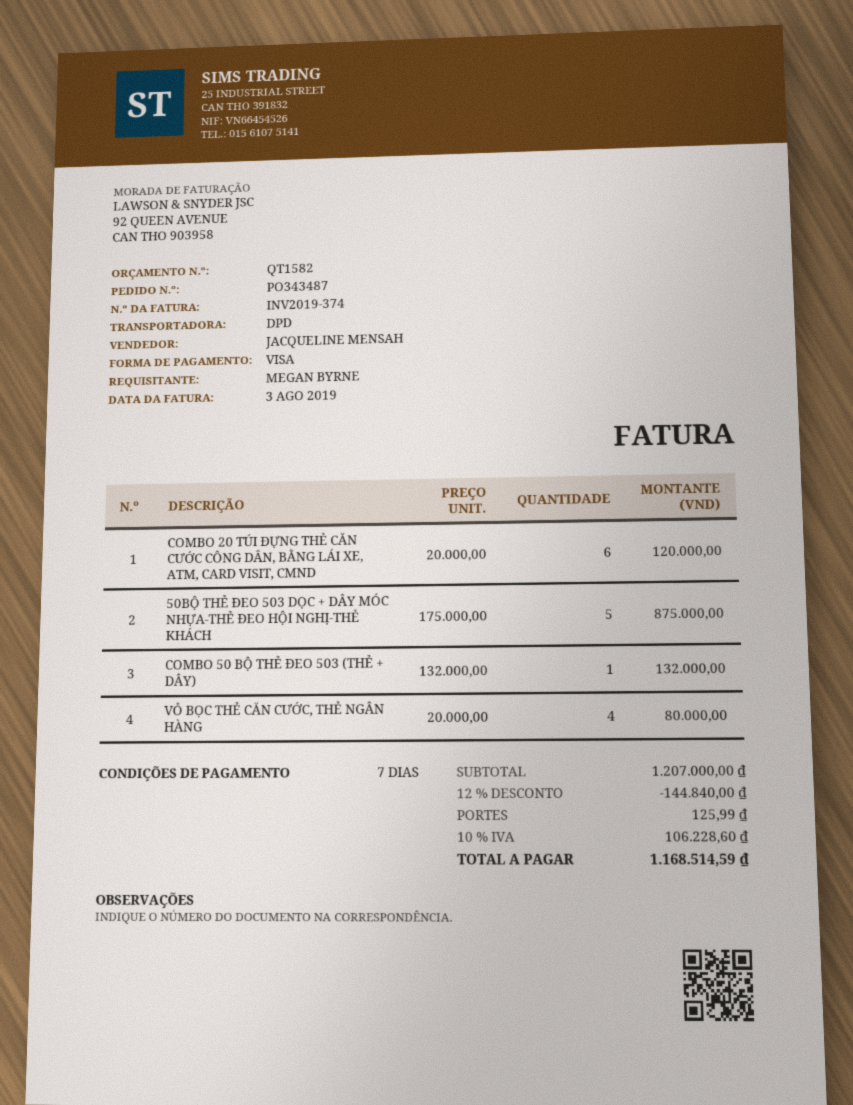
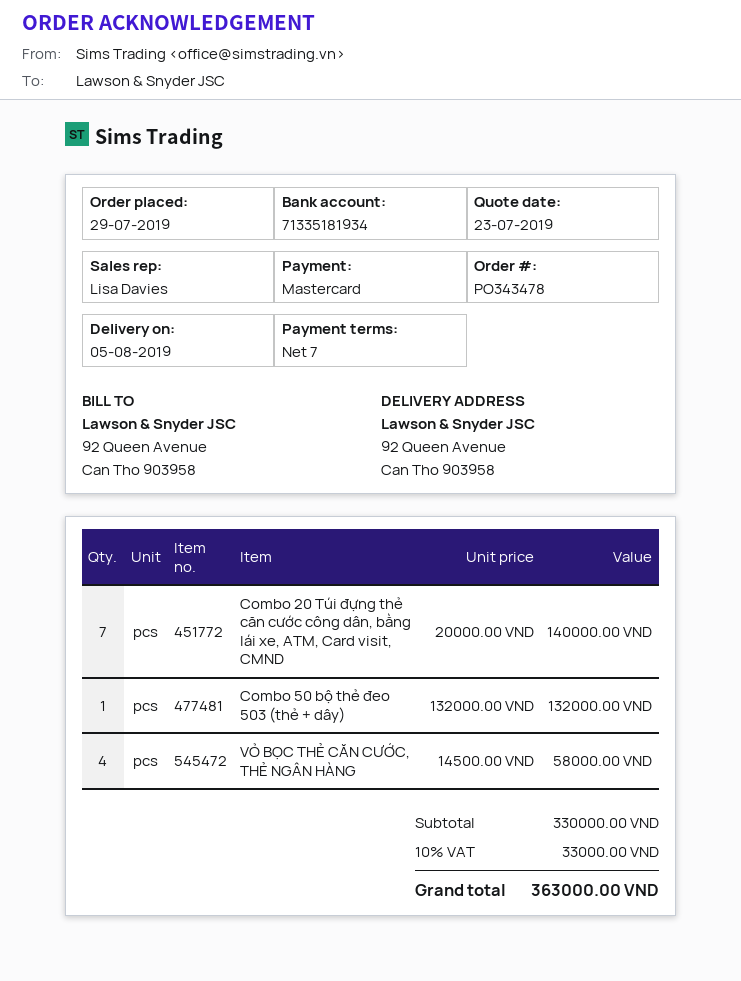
order number: PO343487 -> PO343478
sales rep: JACQUELINE MENSAH -> Lisa Davies
payment method: Visa -> Mastercard
COMBO 20 TÚI ĐỰNG THẺ CĂN CƯỚC CÔNG DÂN, BẰNG LÁI XE, ATM, CARD VISIT, CMND: 6 x 20000.00 = 120000.00 -> 7 x 20000.00 = 140000.00
50BỘ THẺ ĐEO 503 DỌC + DÂY MÓC NHỰA-THẺ ĐEO HỘI NGHỊ-THẺ KHÁCH: 5 x 175000.00 = 875000.00 -> none
VỎ BỌC THẺ CĂN CƯỚC, THẺ NGÂN HÀNG: 4 x 20000.00 = 80000.00 -> 4 x 14500.00 = 58000.00
subtotal: 1207000.00 -> 330000.00
discount: 12% = 144840.00 -> none
shipping: 125.99 -> none
tax: 10% = 106228.60 -> 10% = 33000.00
total: 1168514.59 -> 363000.00

